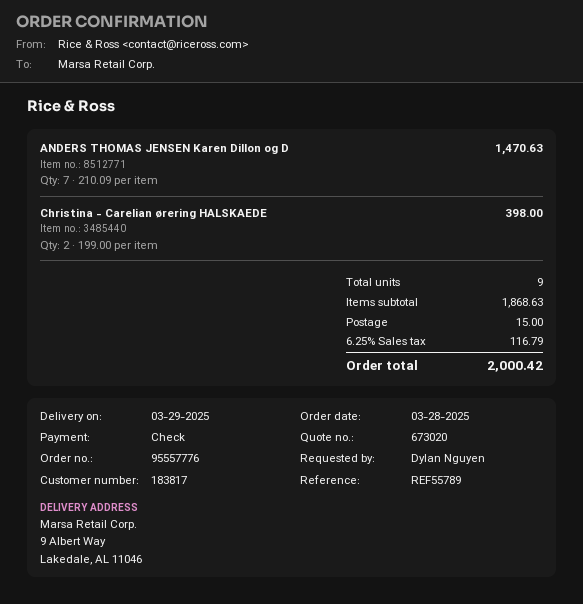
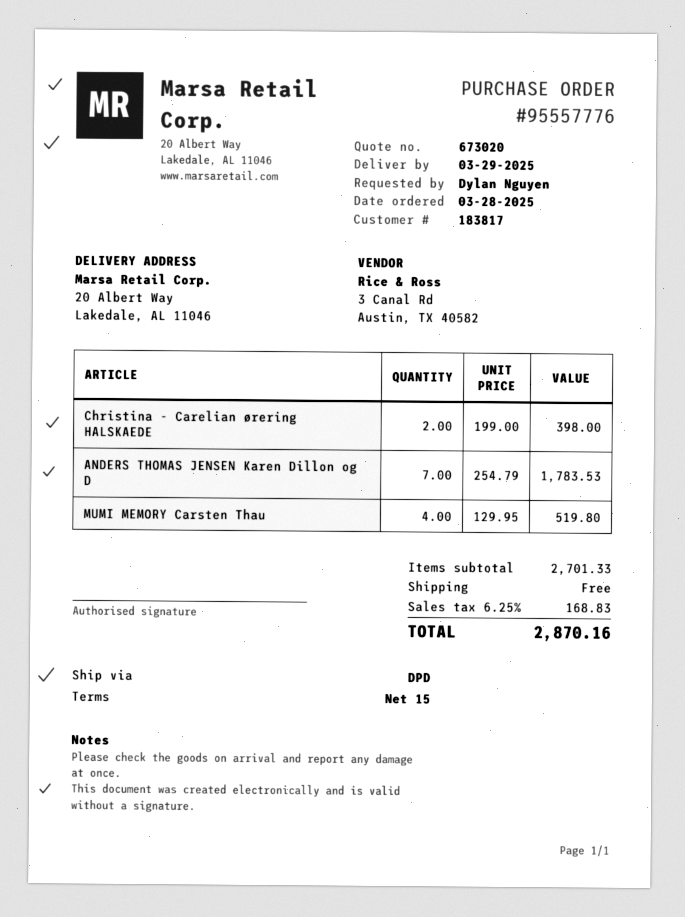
ship to: 9 Albert Way, Lakedale, AL 11046 -> 20 Albert Way, Lakedale, AL 11046
ANDERS THOMAS JENSEN Karen Dillon og D: 7 x 210.09 = 1470.63 -> 7 x 254.79 = 1783.53
MUMI MEMORY Carsten Thau: none -> 4 x 129.95 = 519.80
subtotal: 1868.63 -> 2701.33
shipping: 15.00 -> 0.00
tax: 6.25% = 116.79 -> 6.25% = 168.83
total: 2000.42 -> 2870.16

